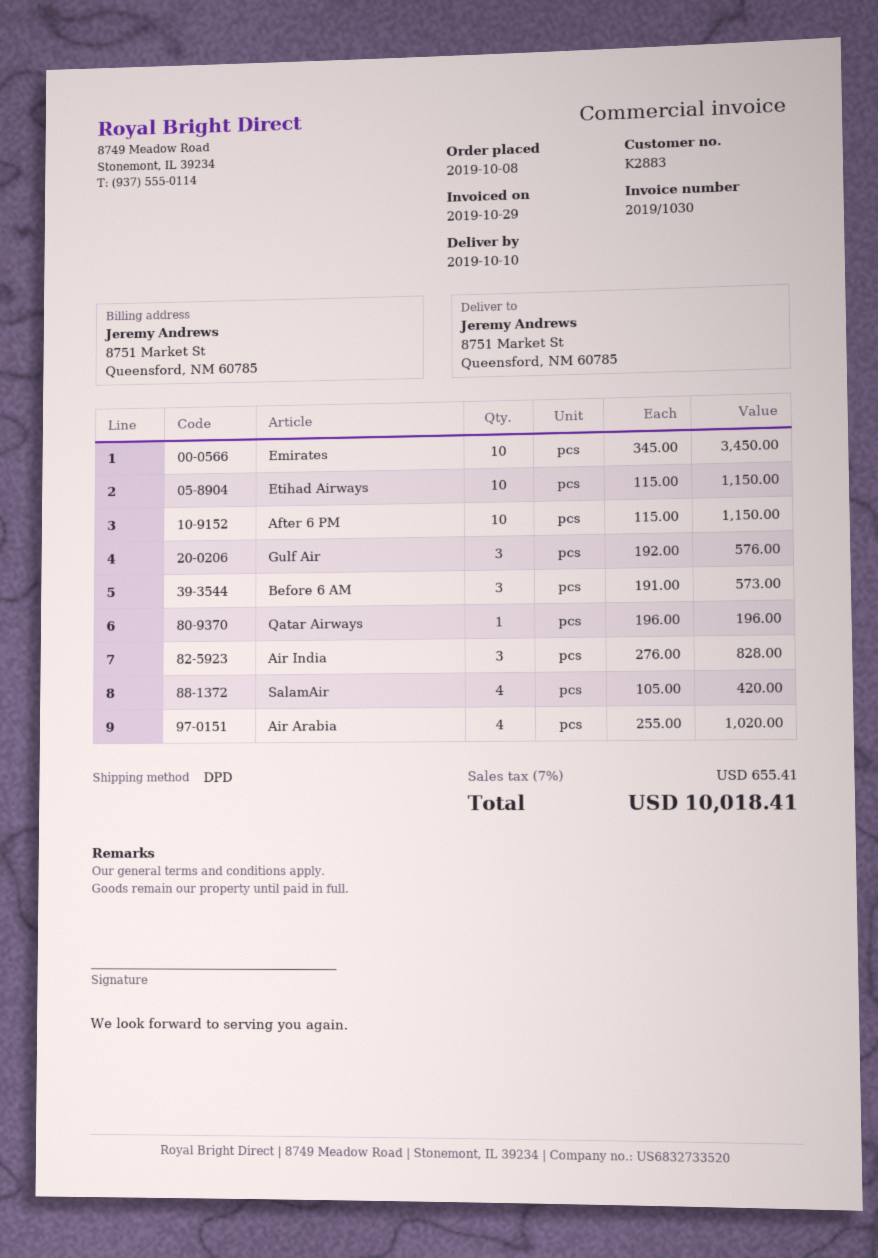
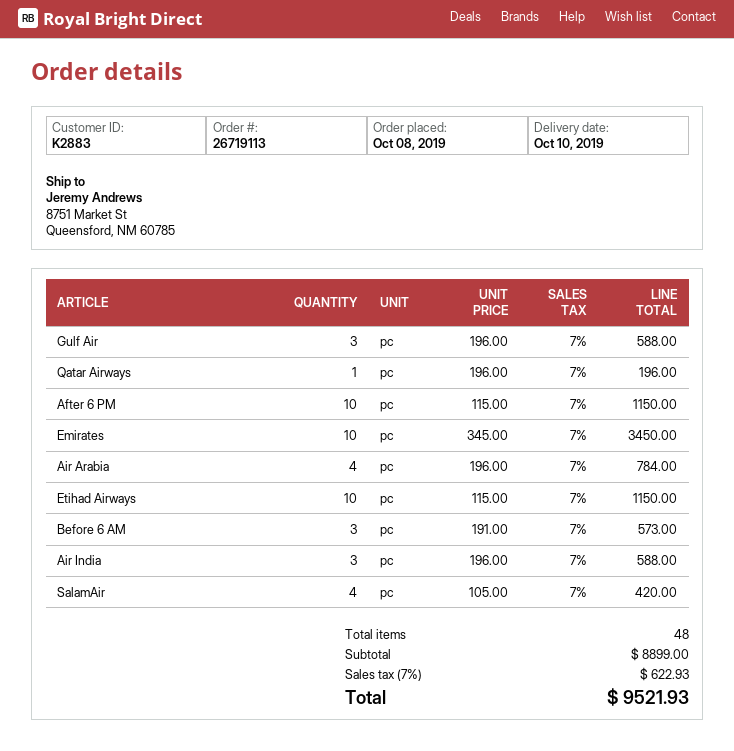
Gulf Air: 3 x 192.00 = 576.00 -> 3 x 196.00 = 588.00
Air India: 3 x 276.00 = 828.00 -> 3 x 196.00 = 588.00
Air Arabia: 4 x 255.00 = 1020.00 -> 4 x 196.00 = 784.00
tax: 7% = 655.41 -> 7% = 622.93
total: 10018.41 -> 9521.93

